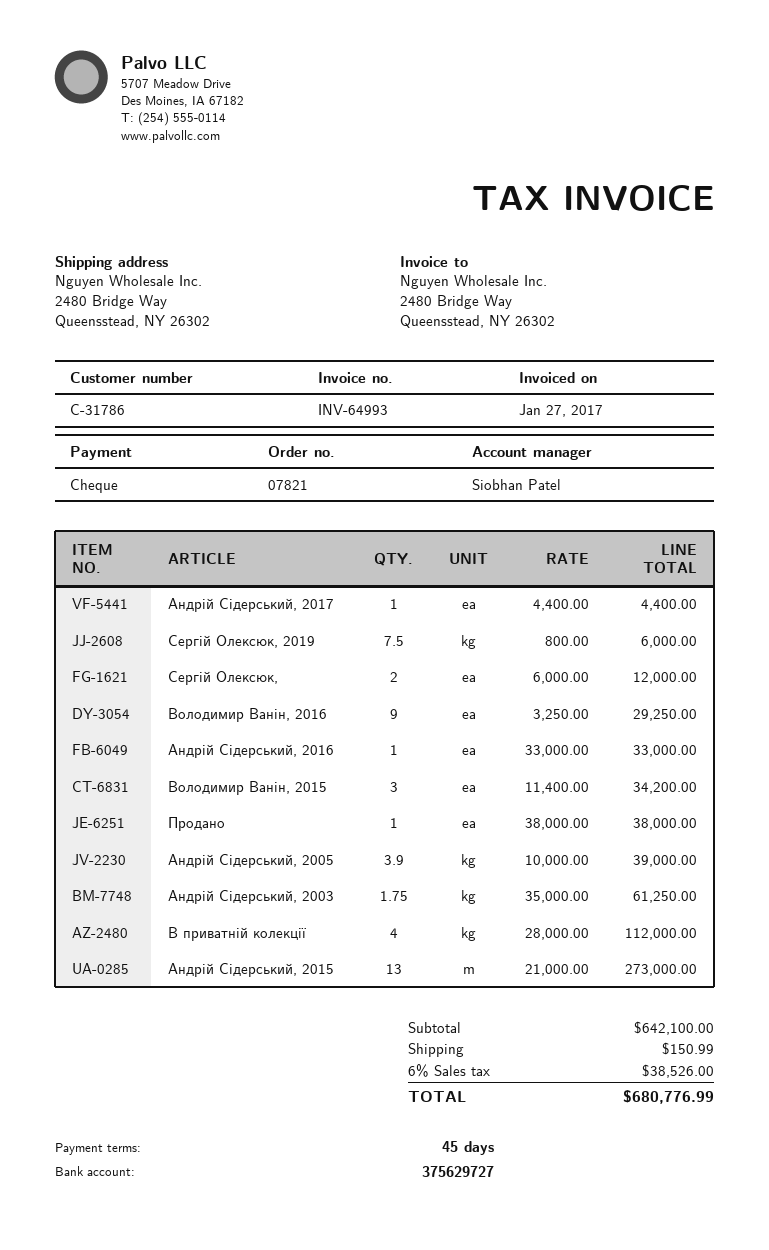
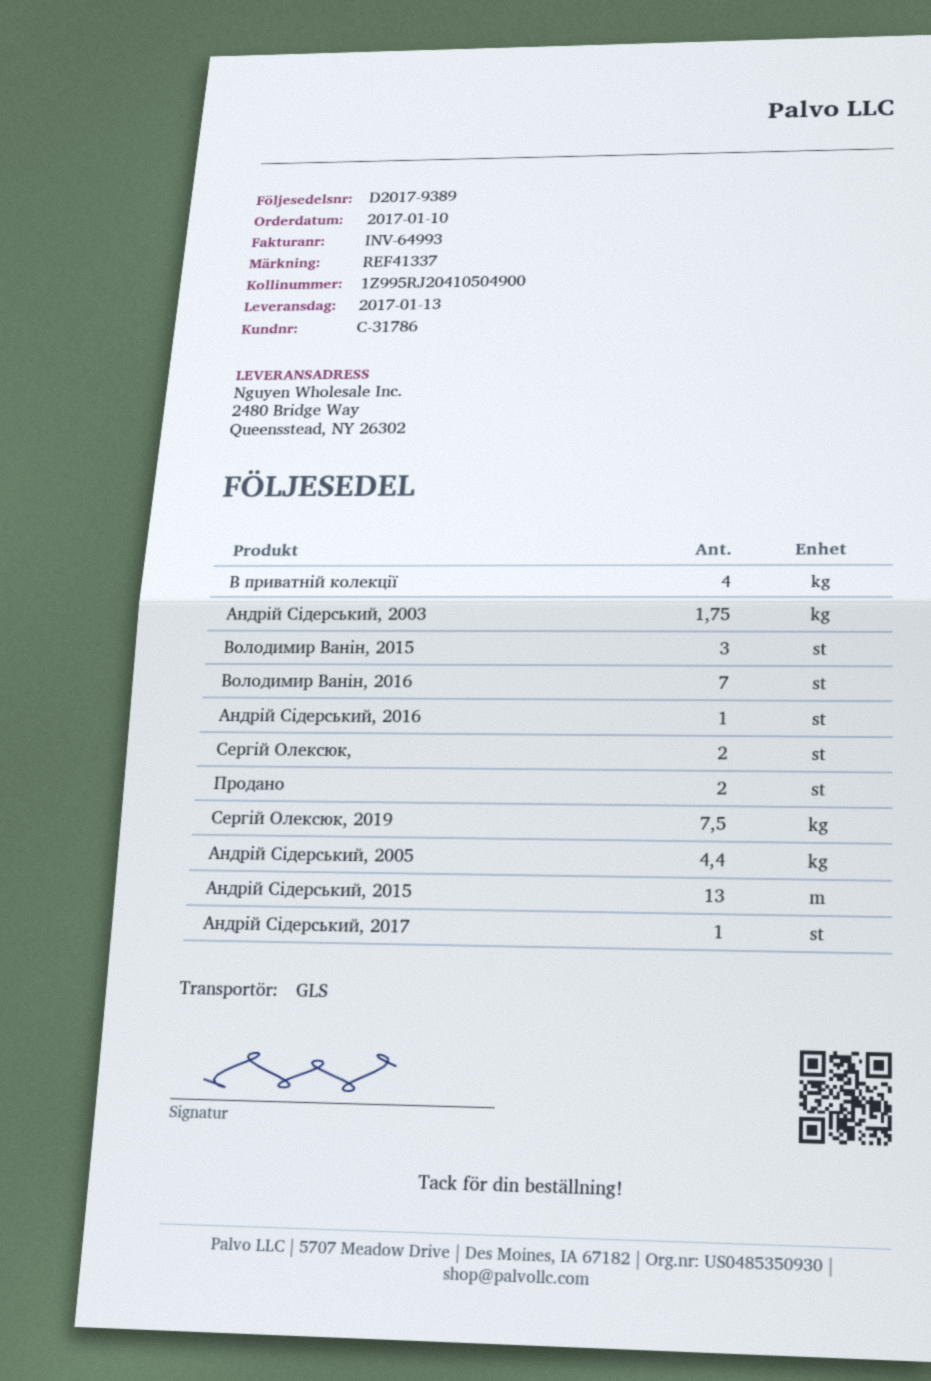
Володимир Ванін, 2016: 9 -> 7
Продано: 1 -> 2
Андрій Сідерський, 2005: 3.9 -> 4.4

